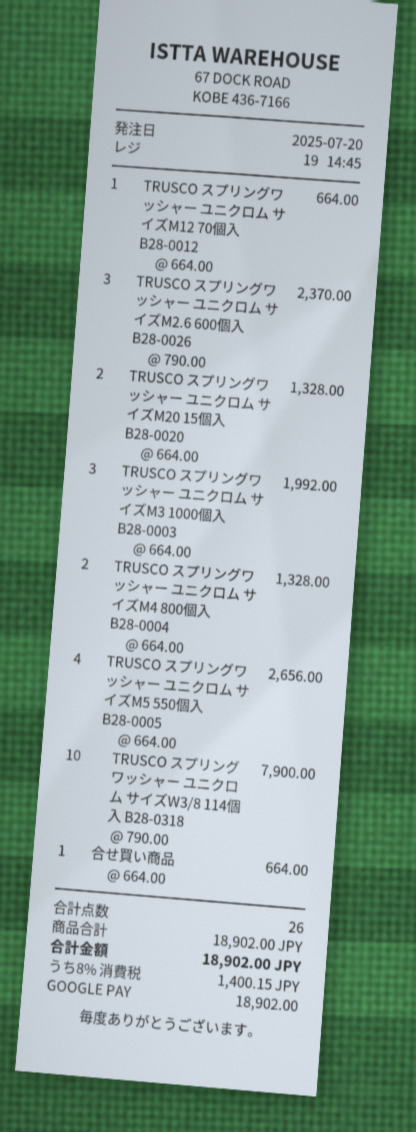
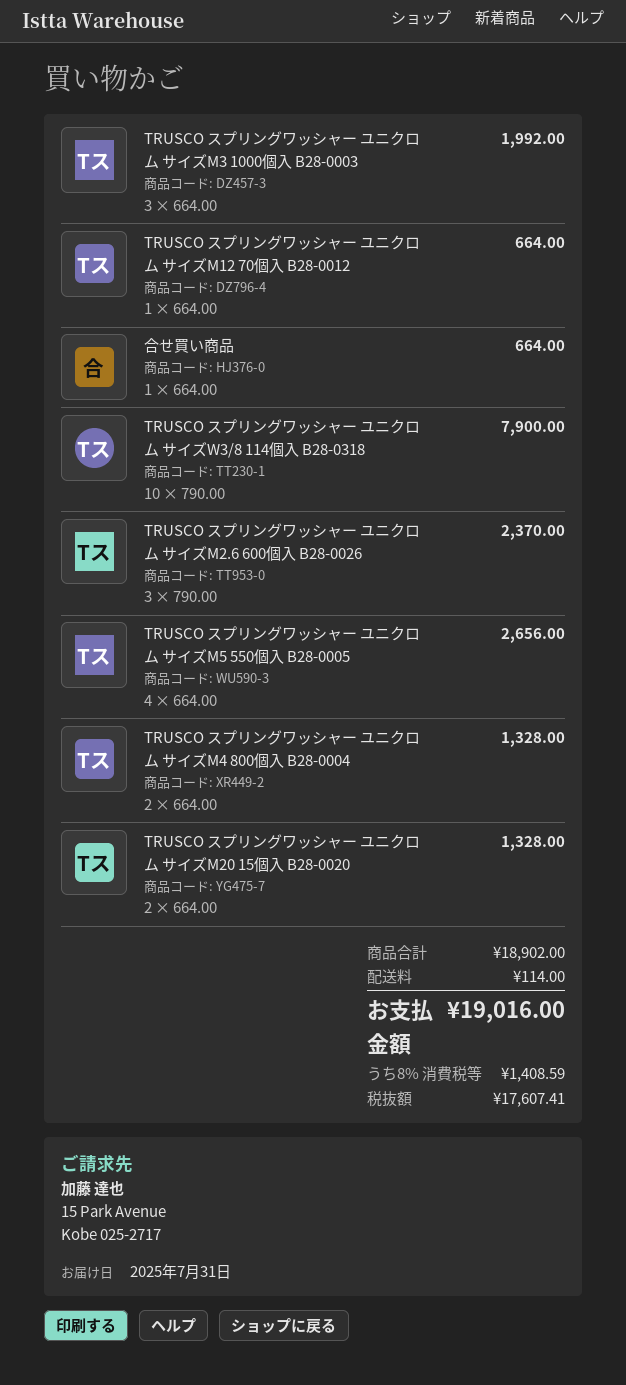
shipping: none -> 114.00
tax: 8% = 1400.15 -> 8% = 1408.59
total: 18902.00 -> 19016.00

